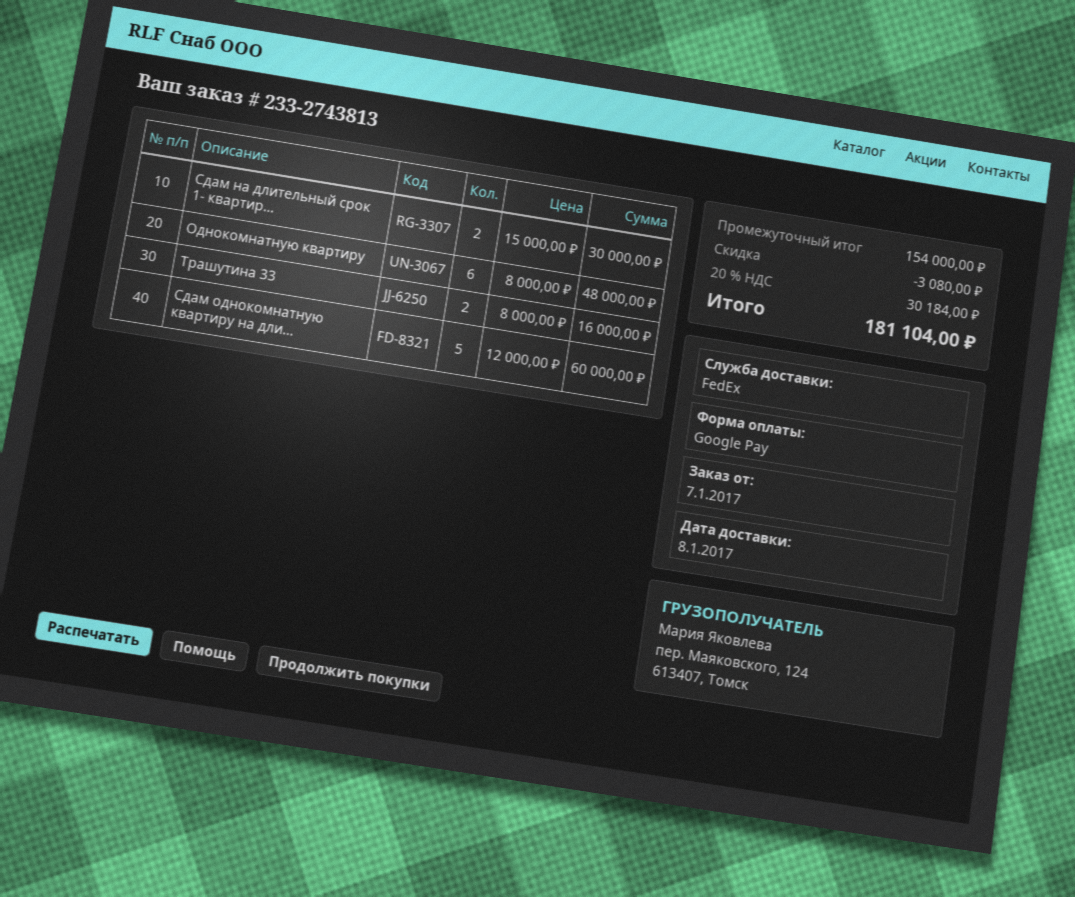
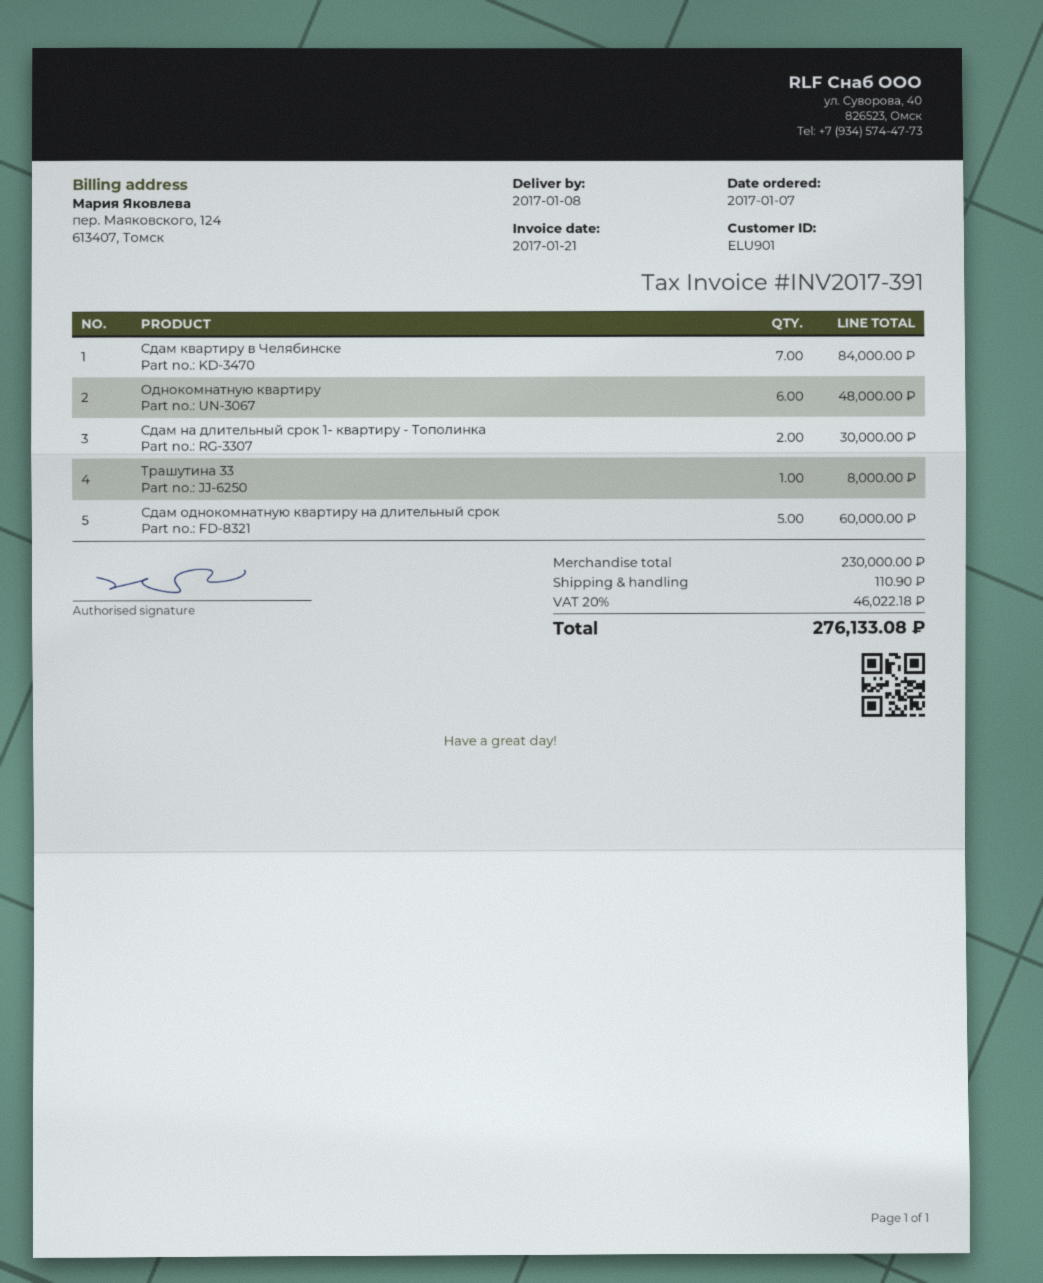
Трашутина 33: 2 for 16000.00 -> 1 for 8000.00
Сдам квартиру в Челябинске: none -> 7 for 84000.00
subtotal: 154000.00 -> 230000.00
discount: 3080.00 -> none
shipping: none -> 110.90
tax: 20% = 30184.00 -> 20% = 46022.18
total: 181104.00 -> 276133.08

